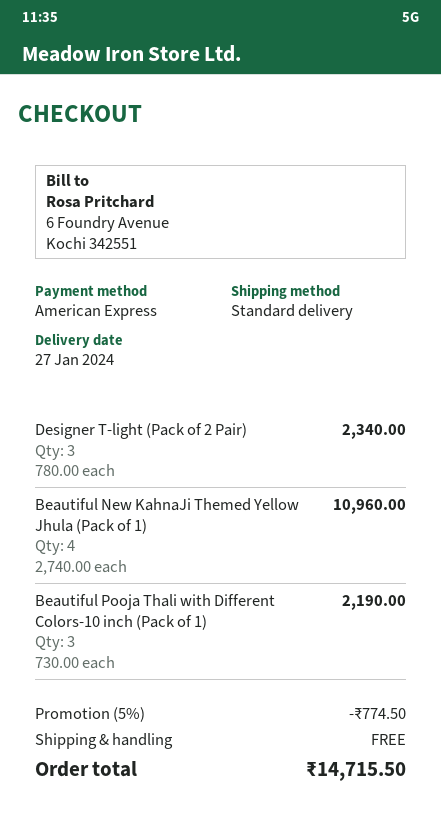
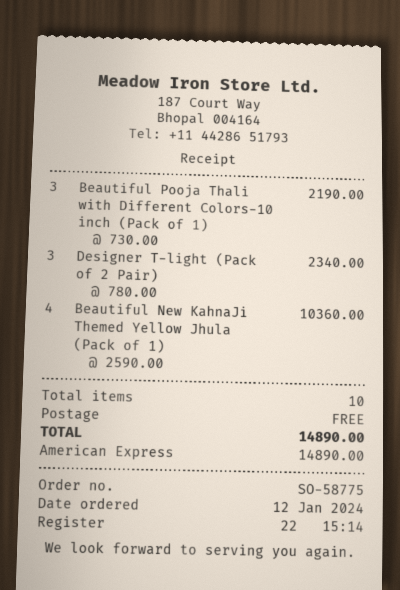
Beautiful New KahnaJi Themed Yellow Jhula (Pack of 1): 4 x 2740.00 = 10960.00 -> 4 x 2590.00 = 10360.00
discount: 5% = 774.50 -> none
total: 14715.50 -> 14890.00

